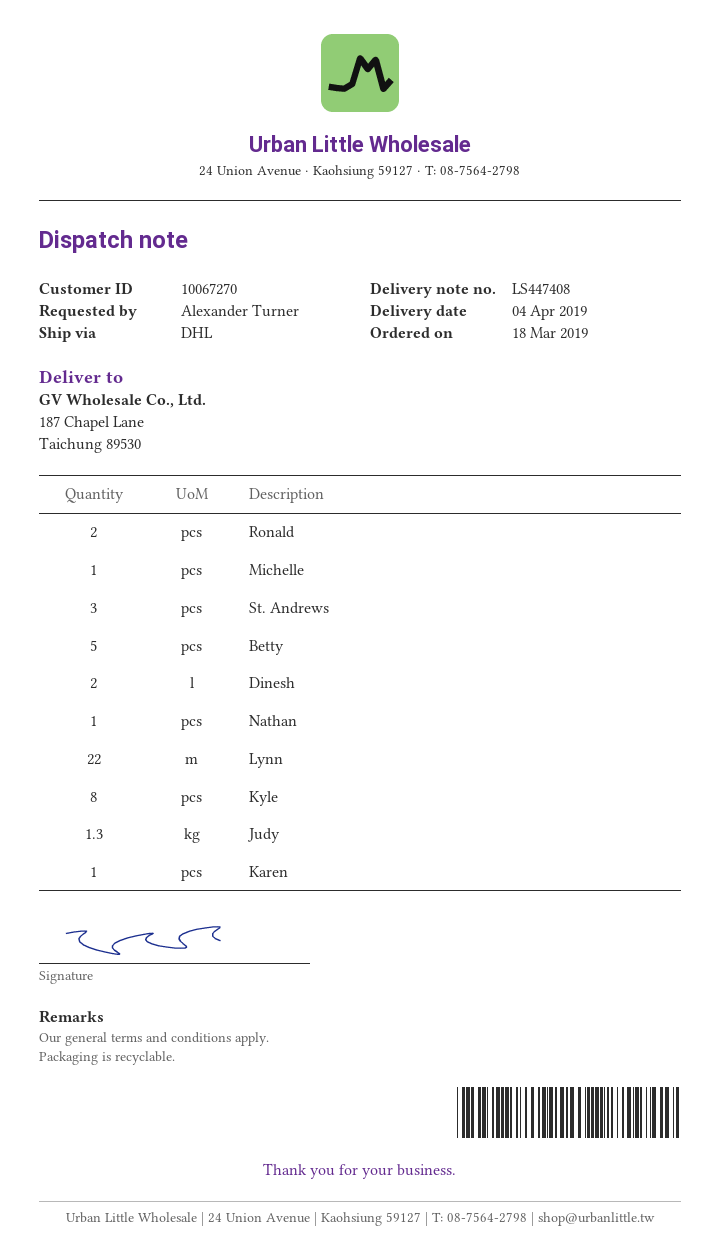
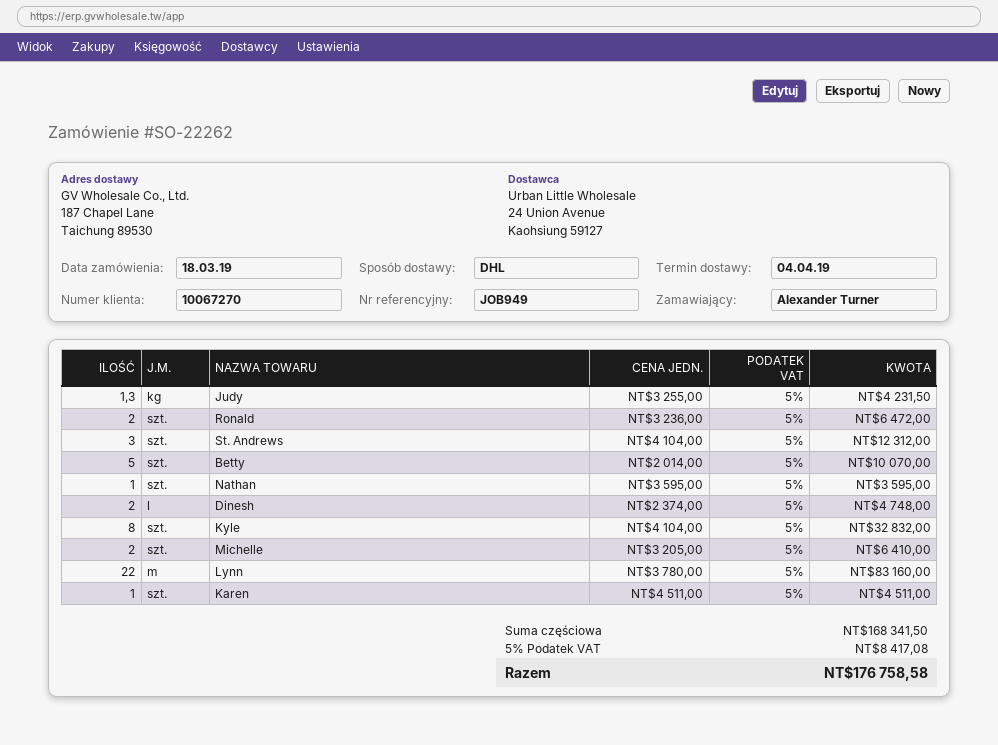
Michelle: 1 -> 2

